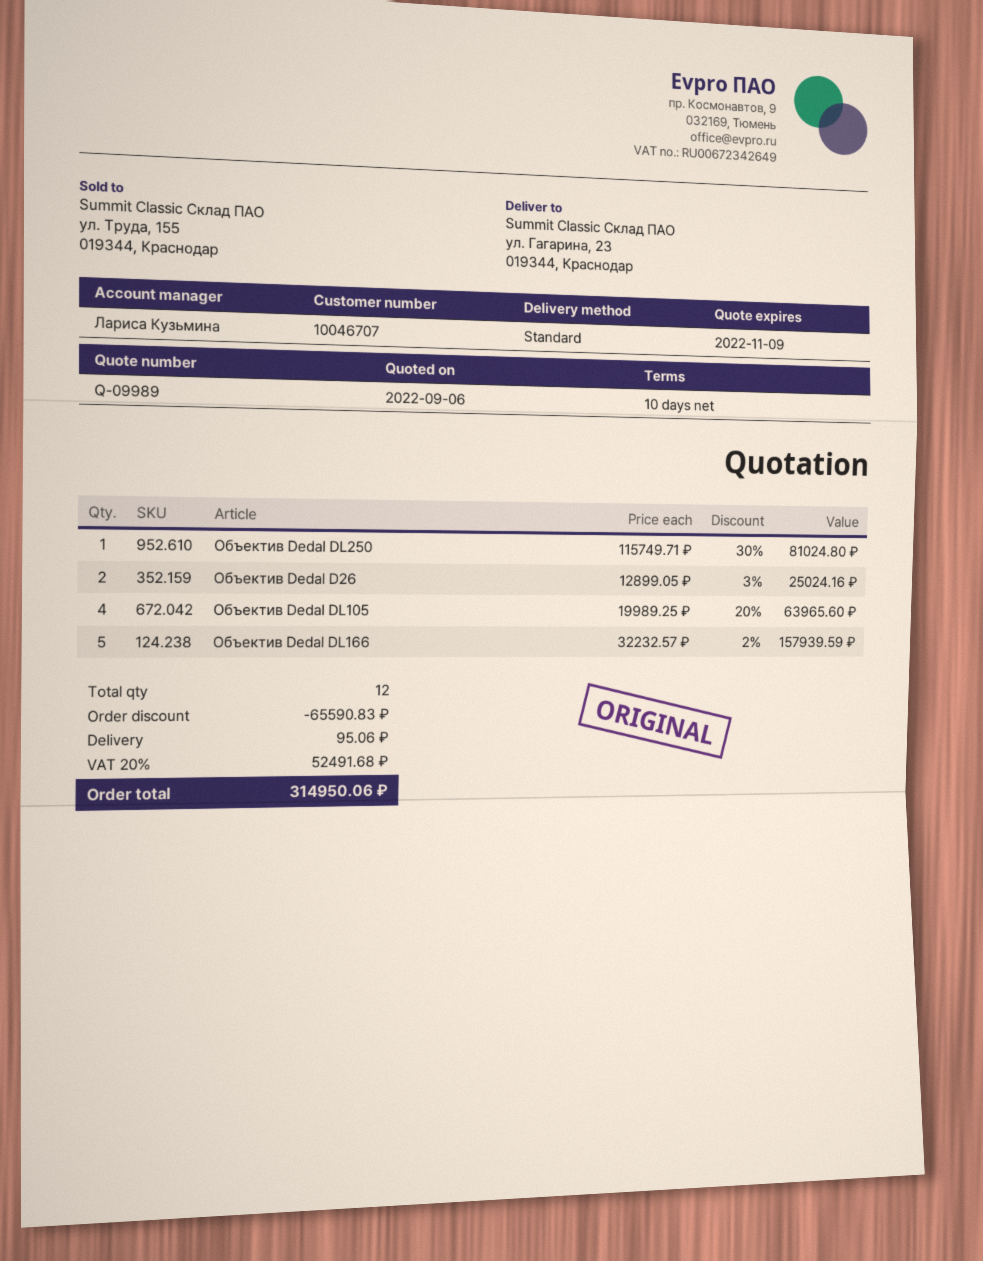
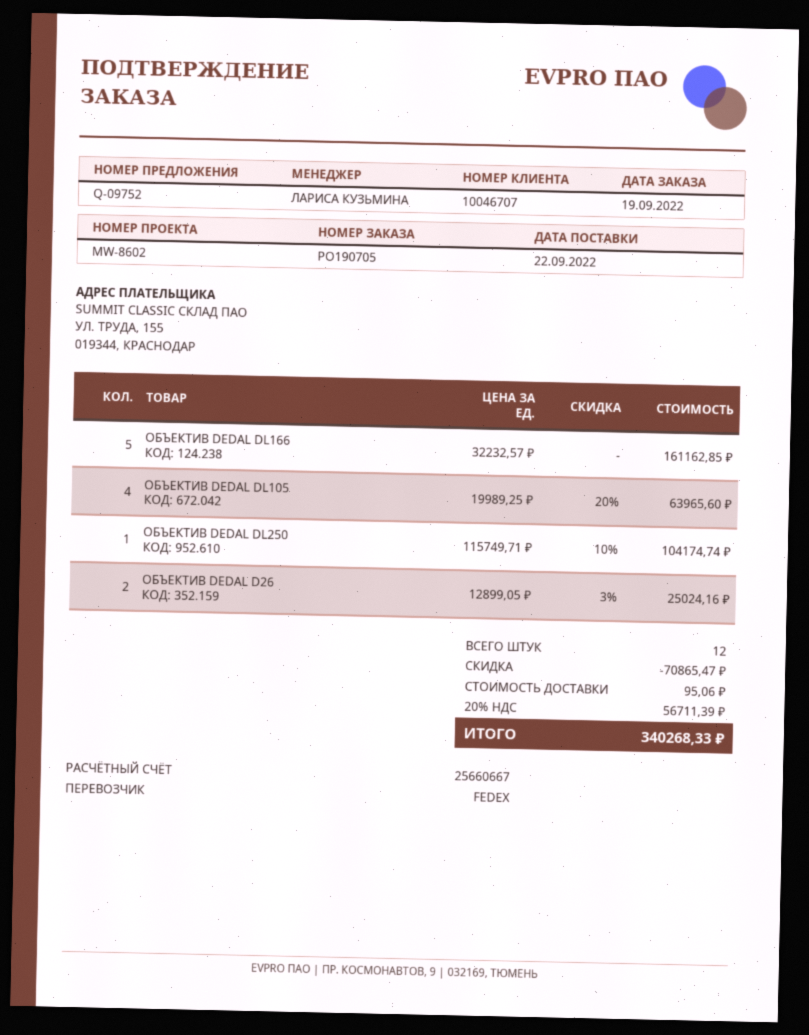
quote number: Q-09989 -> Q-09752
shipping method: standard -> FedEx
Объектив Dedal DL250: 1 x 115749.71 - 30% = 81024.80 -> 1 x 115749.71 - 10% = 104174.74
Объектив Dedal DL166: 5 x 32232.57 - 2% = 157939.59 -> 5 x 32232.57 = 161162.85
discount: 65590.83 -> 70865.47
tax: 20% = 52491.68 -> 20% = 56711.39
total: 314950.06 -> 340268.33

